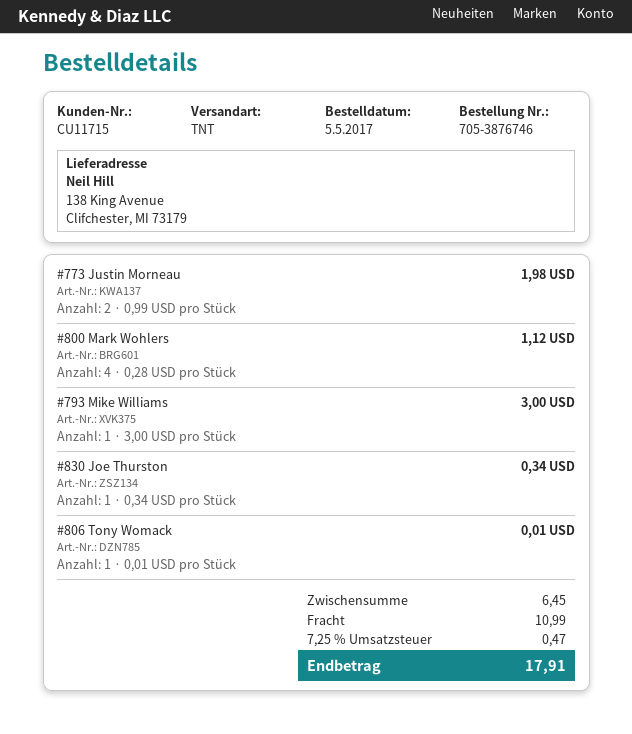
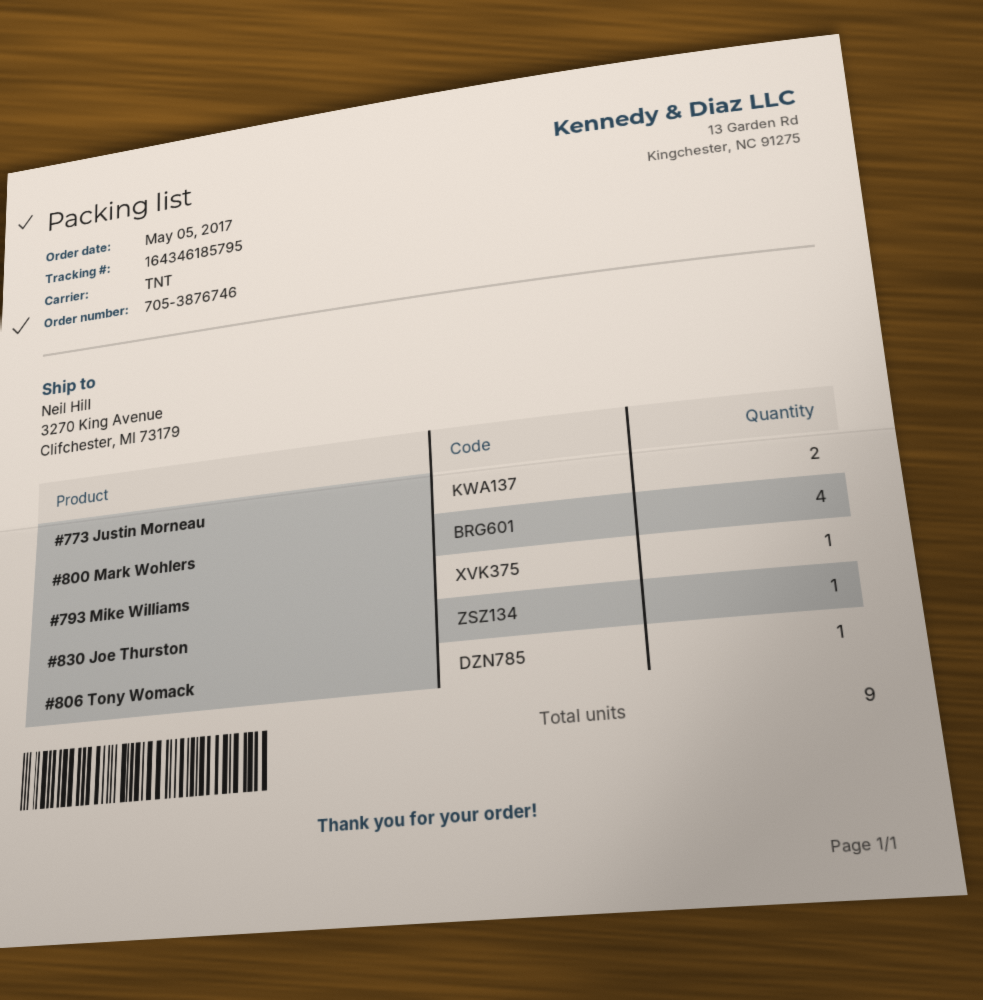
ship to: 138 King Avenue, Clifchester, MI 73179 -> 3270 King Avenue, Clifchester, MI 73179

